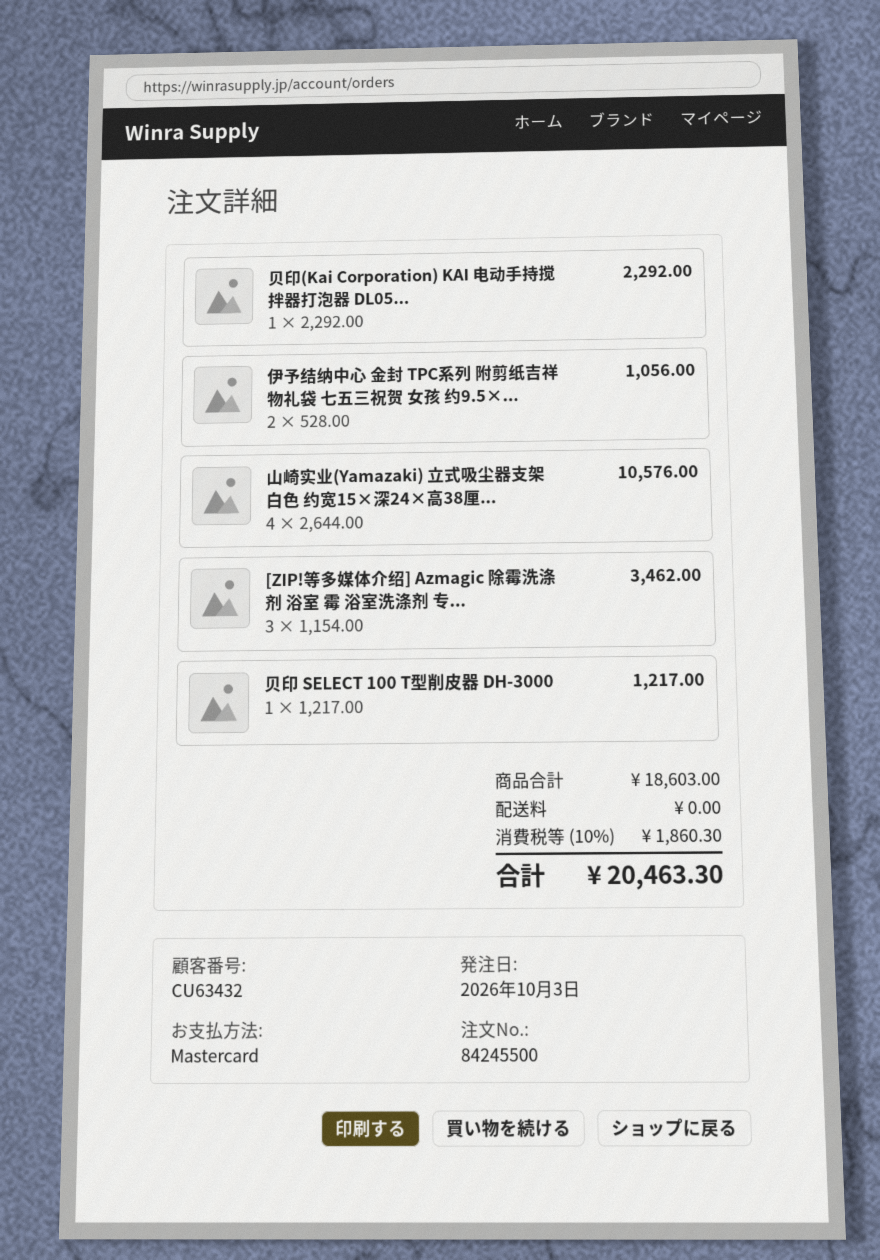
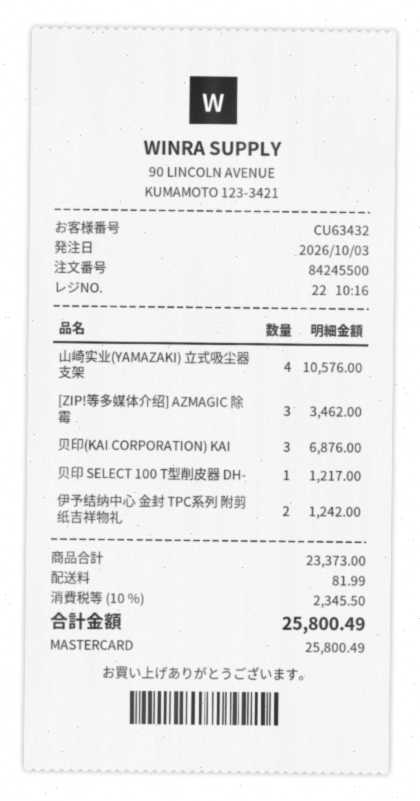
贝印(Kai Corporation) KAI 电动手持搅拌器打泡器 DL05...: 1 for 2292.00 -> 3 for 6876.00
伊予结纳中心 金封 TPC系列 附剪纸吉祥物礼袋 七五三祝贺 女孩 约9.5×...: 2 for 1056.00 -> 2 for 1242.00
subtotal: 18603.00 -> 23373.00
shipping: 0.00 -> 81.99
tax: 10% = 1860.30 -> 10% = 2345.50
total: 20463.30 -> 25800.49

